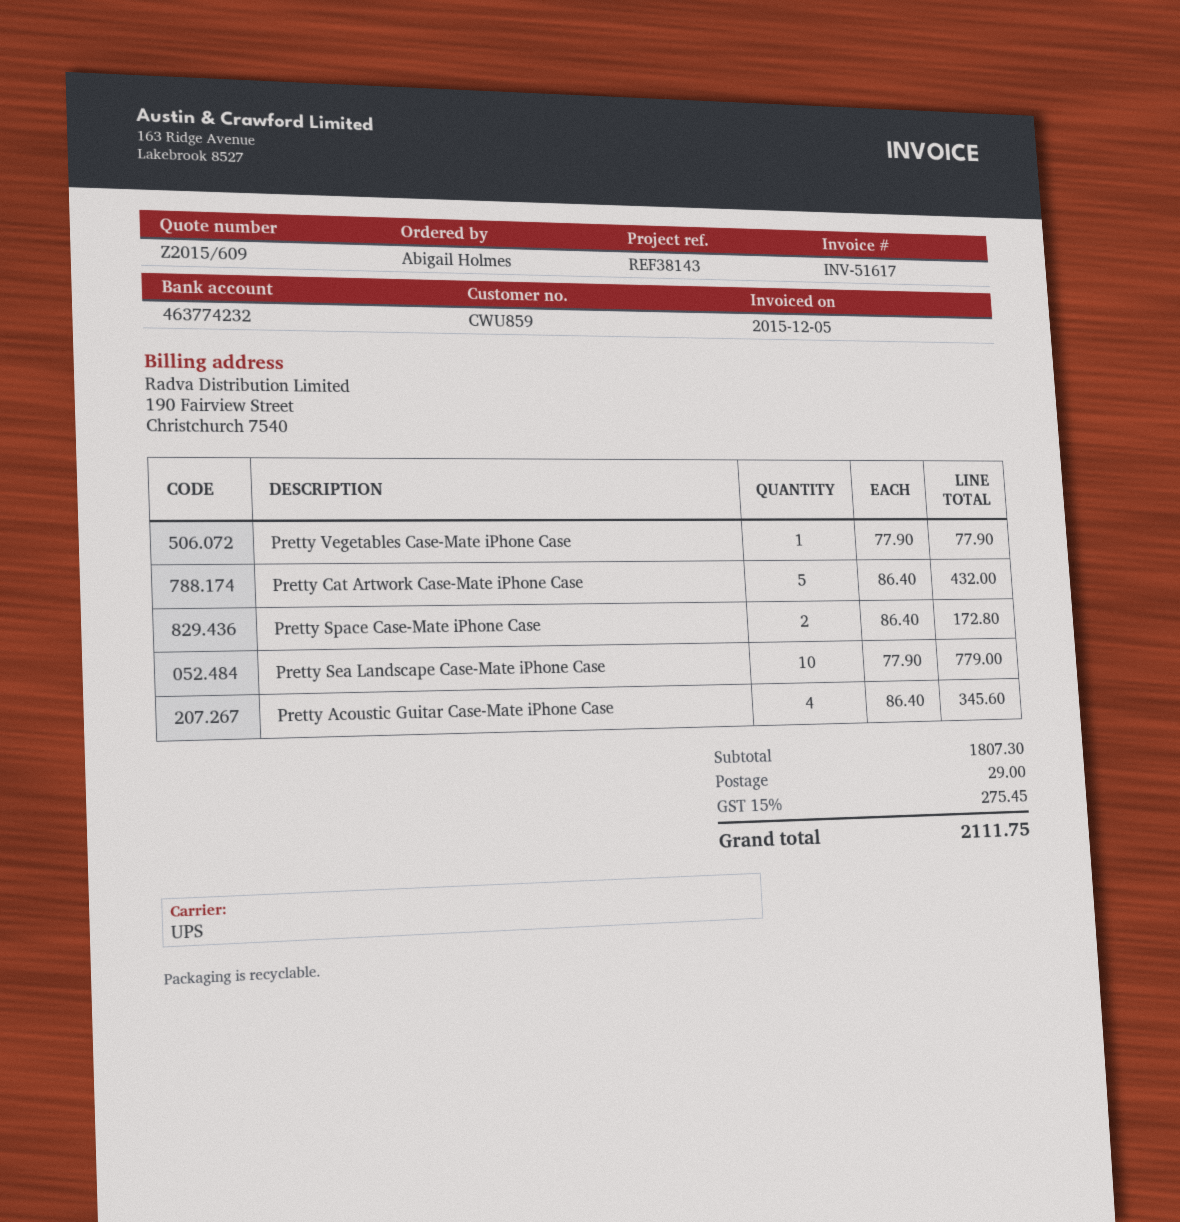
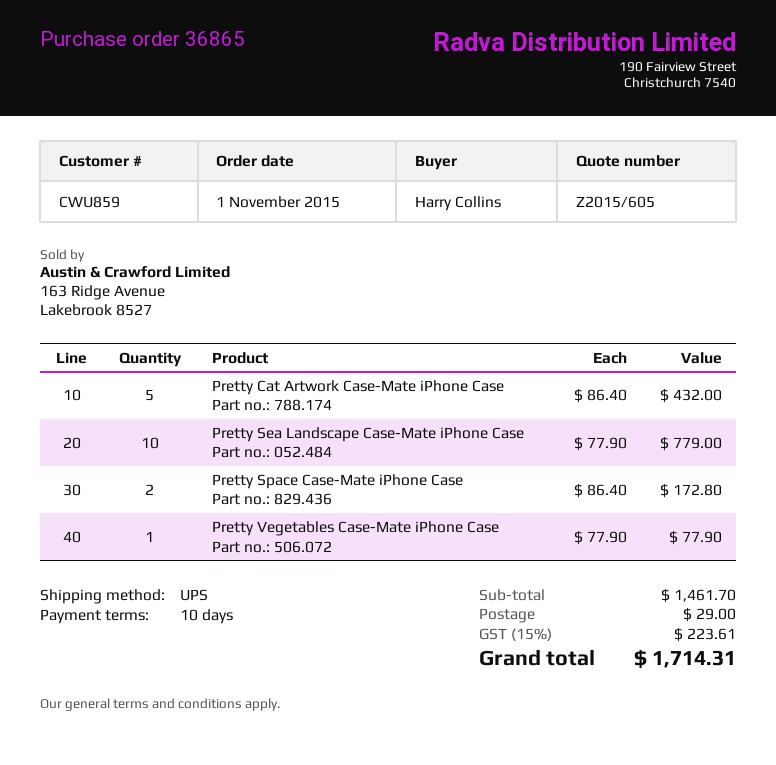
quote number: Z2015/609 -> Z2015/605
ordered by: Abigail Holmes -> Harry Collins
Pretty Acoustic Guitar Case-Mate iPhone Case: 4 x 86.40 = 345.60 -> none
subtotal: 1807.30 -> 1461.70
tax: 15% = 275.45 -> 15% = 223.61
total: 2111.75 -> 1714.31

